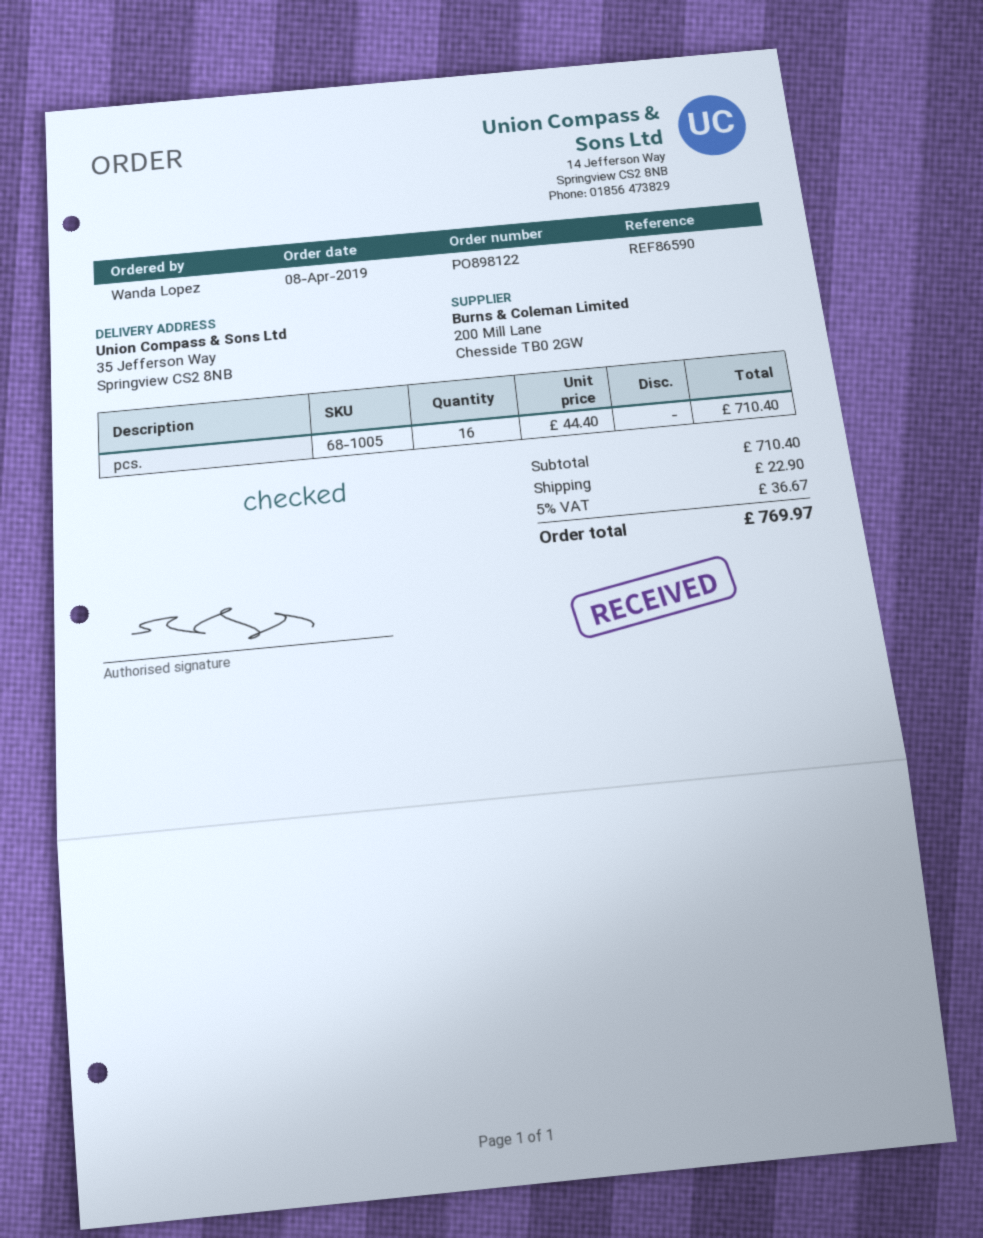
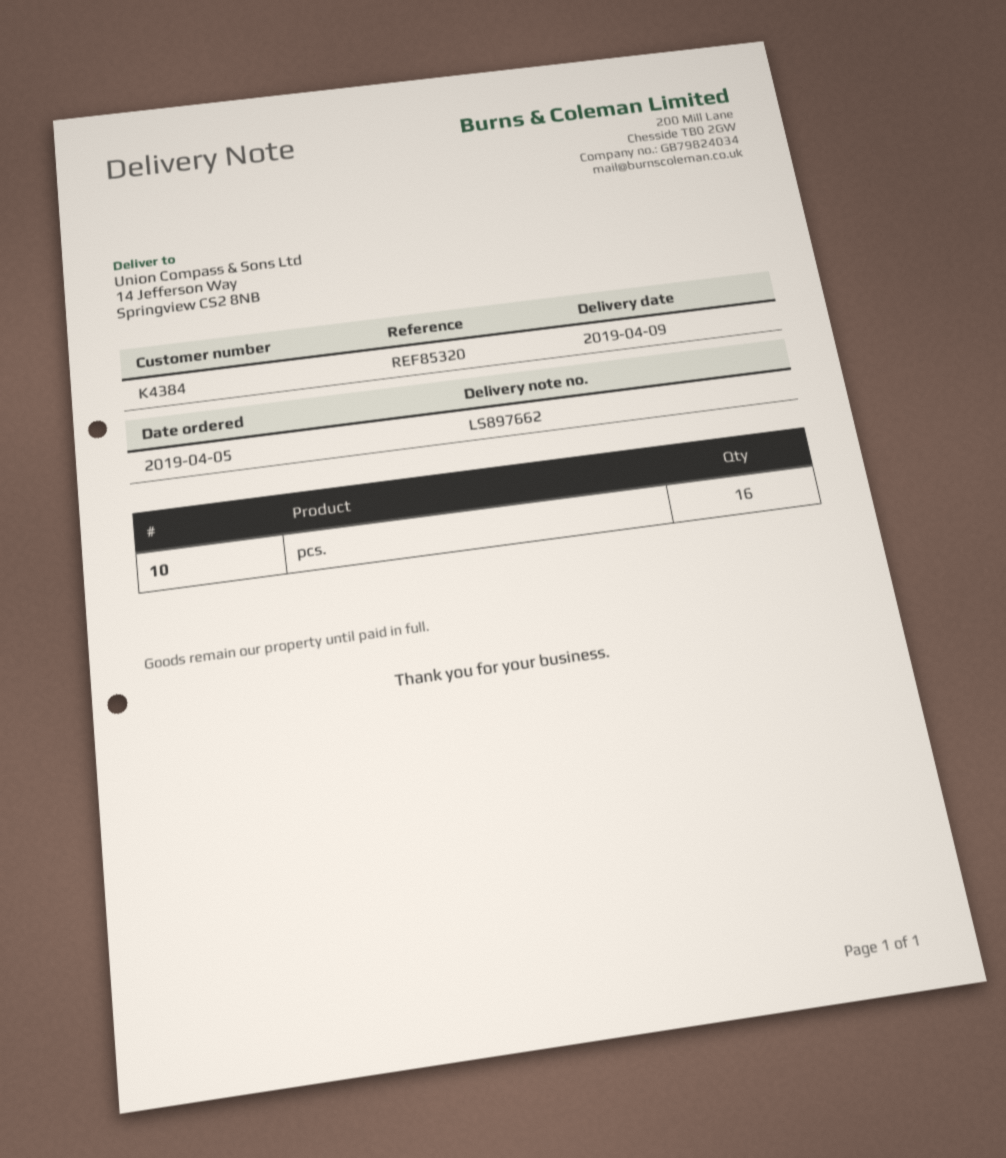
order date: 2019-04-08 -> 2019-04-05
reference: REF86590 -> REF85320
ship to: 35 Jefferson Way, Springview CS2 8NB -> 14 Jefferson Way, Springview CS2 8NB

